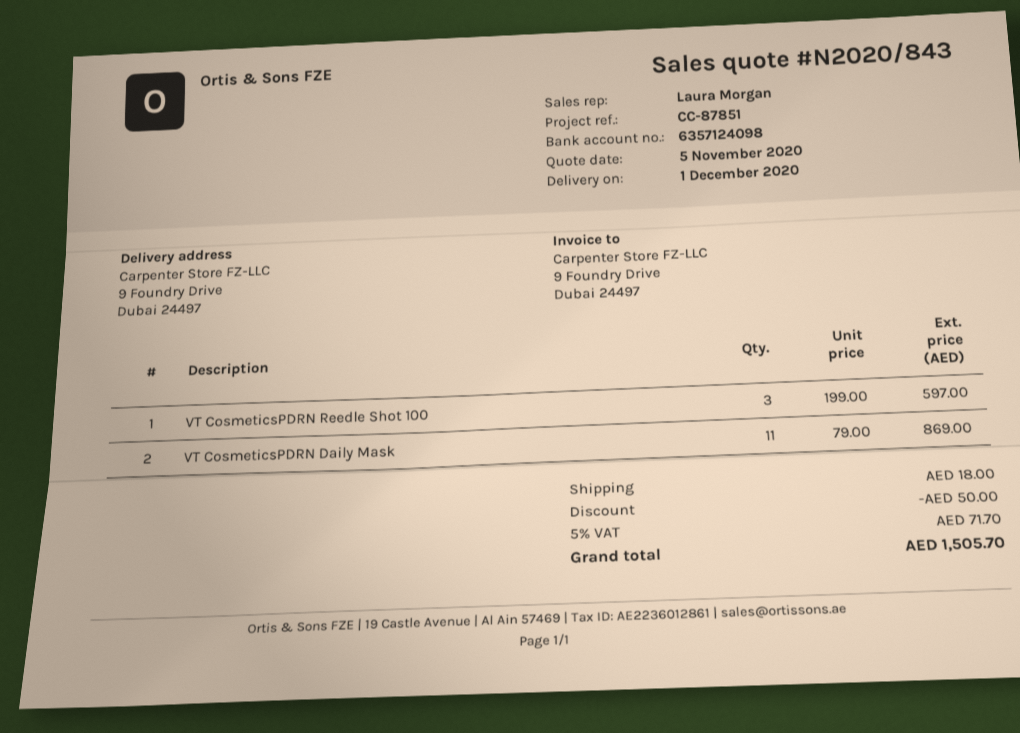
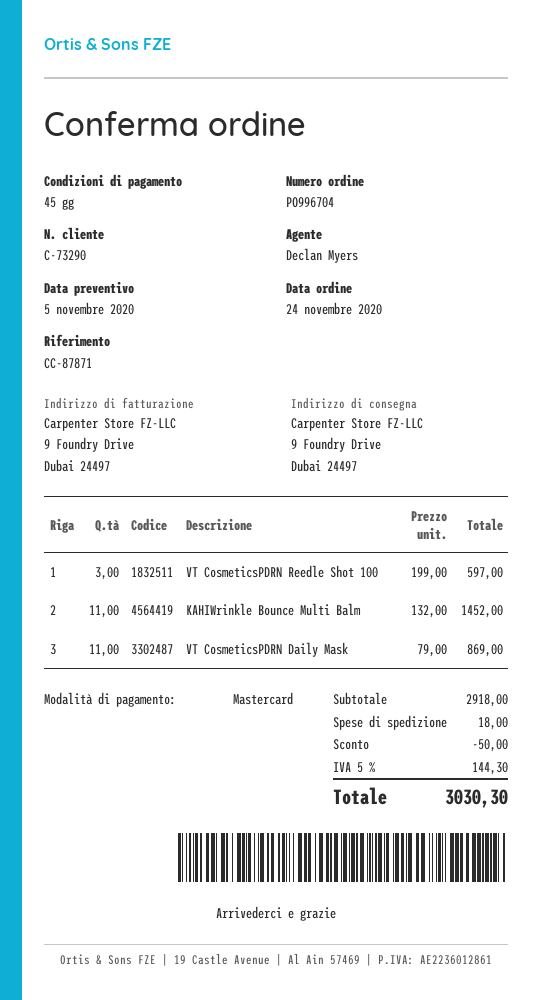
reference: CC-87851 -> CC-87871
sales rep: Laura Morgan -> Declan Myers
KAHIWrinkle Bounce Multi Balm: none -> 11 x 132.00 = 1452.00
tax: 5% = 71.70 -> 5% = 144.30
total: 1505.70 -> 3030.30

